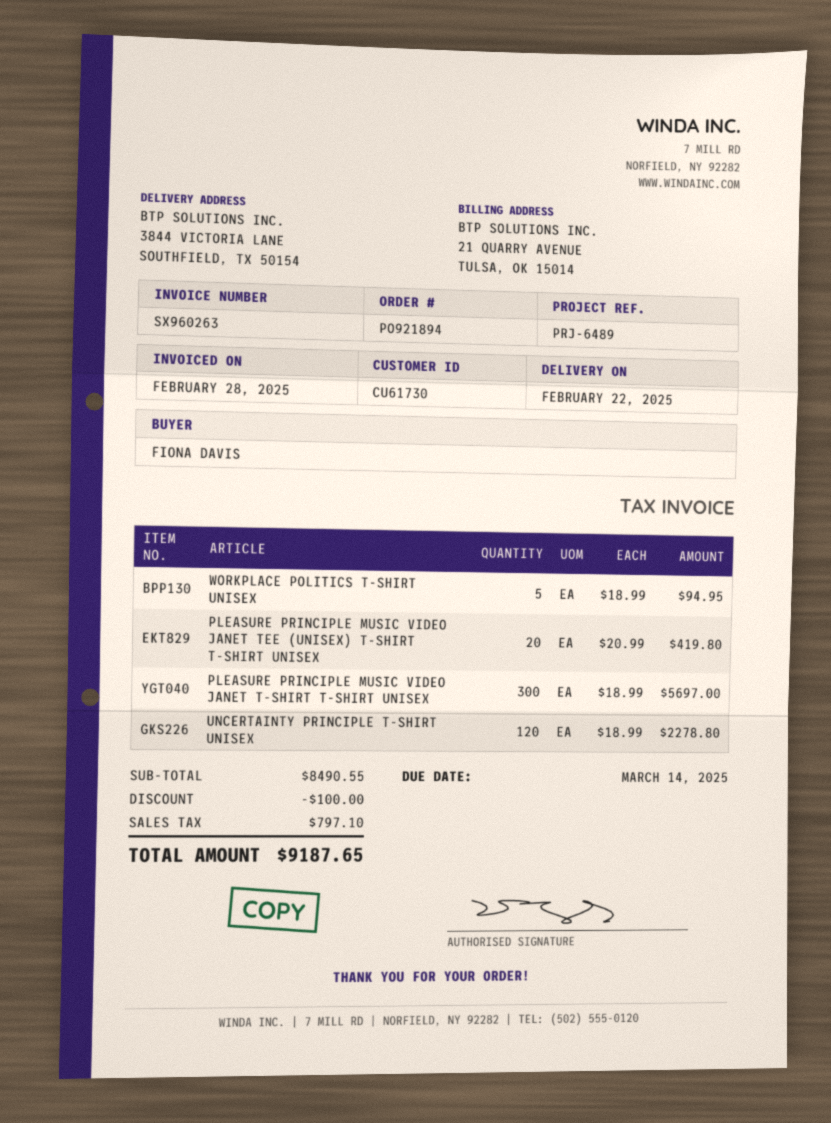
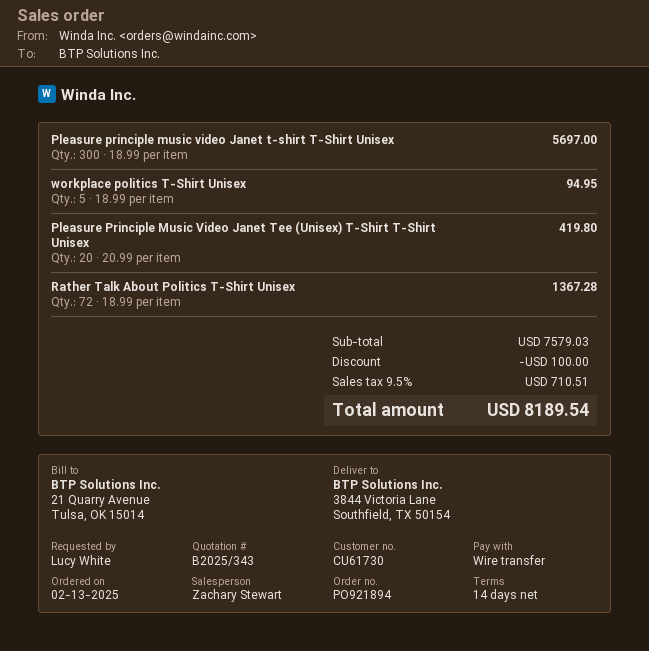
ordered by: FIONA DAVIS -> Lucy White
UNCERTAINTY PRINCIPLE T-SHIRT UNISEX: 120 x 18.99 = 2278.80 -> none
Rather Talk About Politics T-Shirt Unisex: none -> 72 x 18.99 = 1367.28
subtotal: 8490.55 -> 7579.03
tax: 797.10 -> 710.51
total: 9187.65 -> 8189.54

